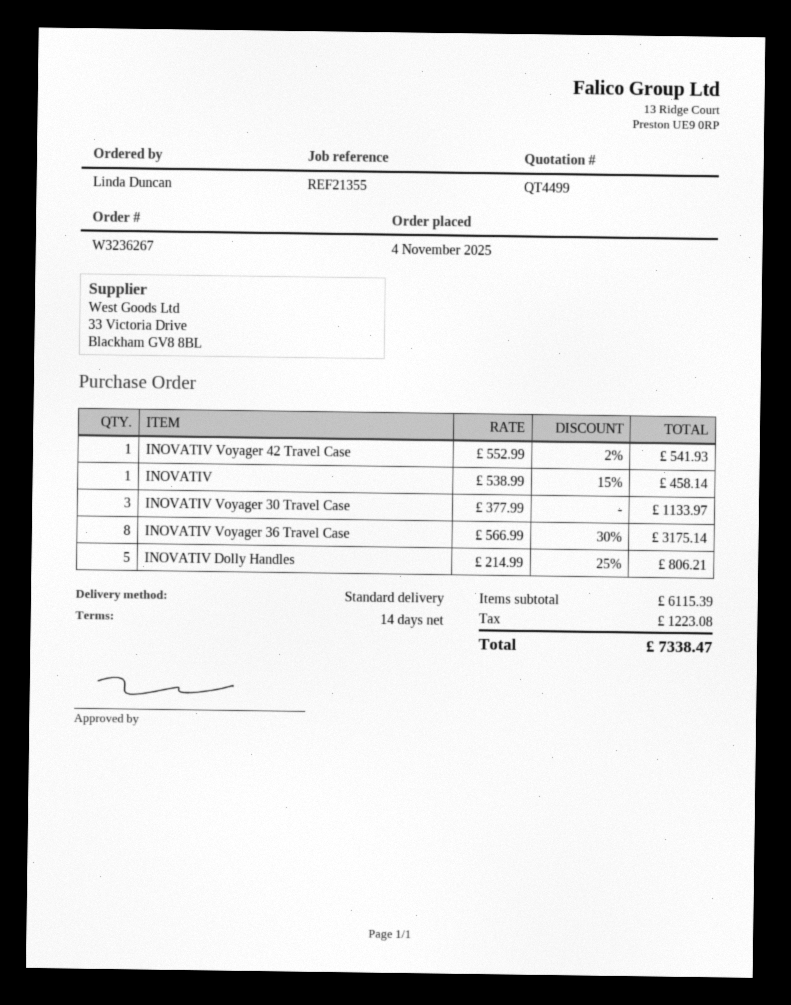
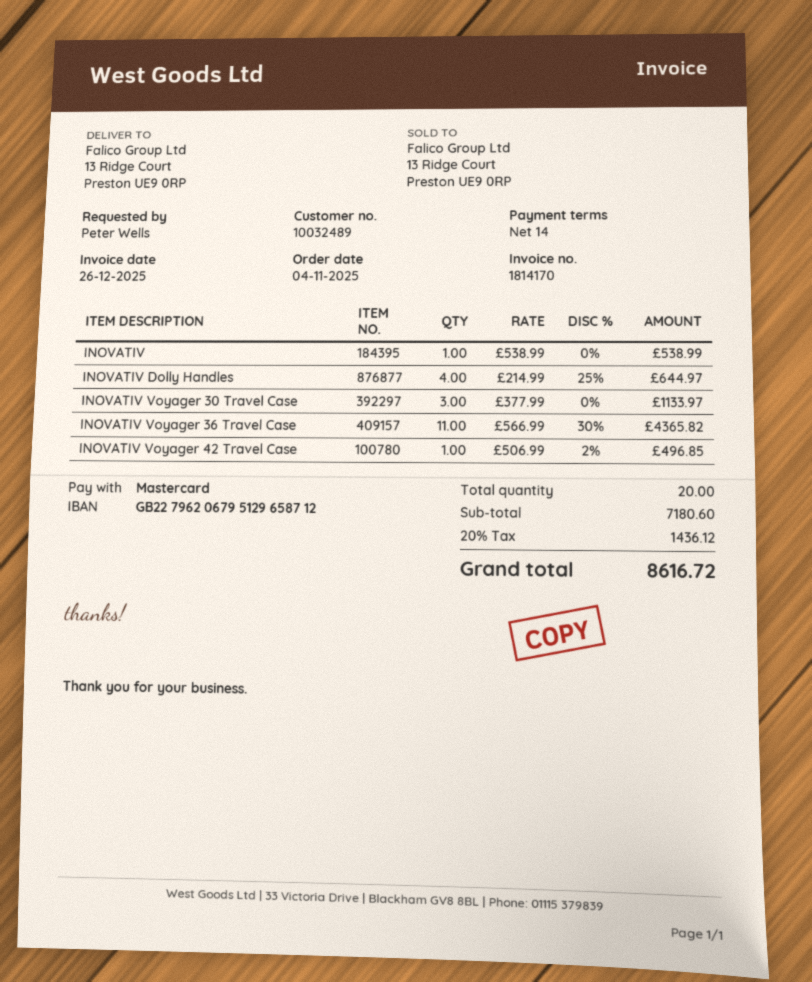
ordered by: Linda Duncan -> Peter Wells
INOVATIV Voyager 42 Travel Case: 1 x 552.99 - 2% = 541.93 -> 1 x 506.99 - 2% = 496.85
INOVATIV: 1 x 538.99 - 15% = 458.14 -> 1 x 538.99 = 538.99
INOVATIV Voyager 36 Travel Case: 8 x 566.99 - 30% = 3175.14 -> 11 x 566.99 - 30% = 4365.82
INOVATIV Dolly Handles: 5 x 214.99 - 25% = 806.21 -> 4 x 214.99 - 25% = 644.97
subtotal: 6115.39 -> 7180.60
tax: 1223.08 -> 1436.12
total: 7338.47 -> 8616.72

